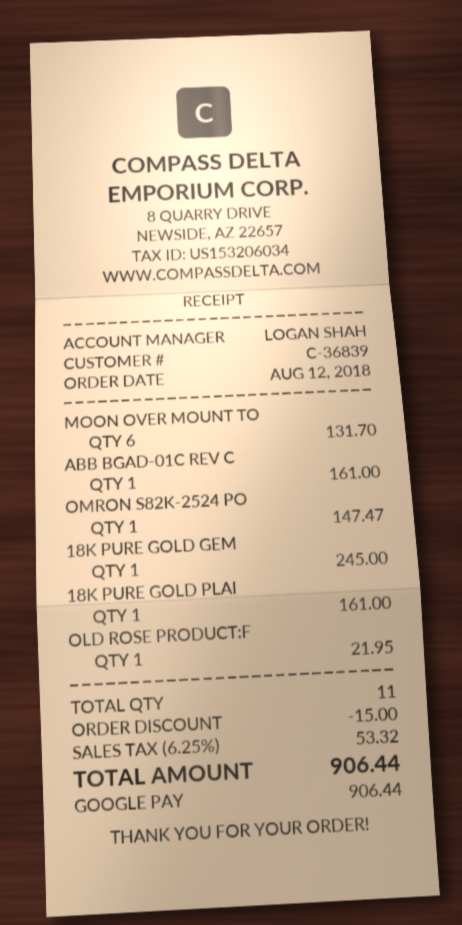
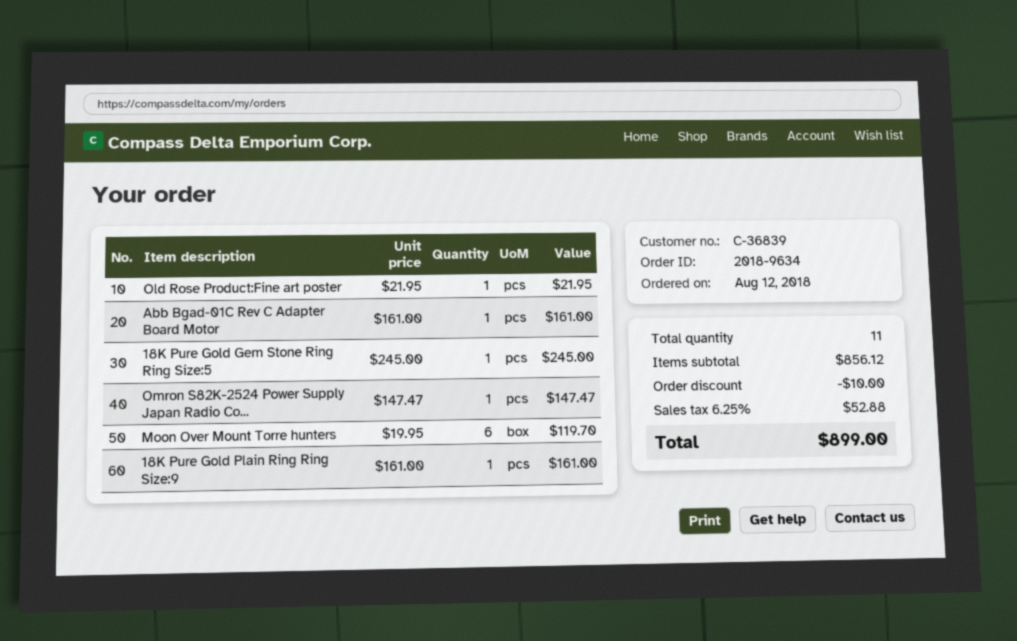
MOON OVER MOUNT TO: 6 for 131.70 -> 6 for 119.70
discount: 15.00 -> 10.00
tax: 6.25% = 53.32 -> 6.25% = 52.88
total: 906.44 -> 899.00

